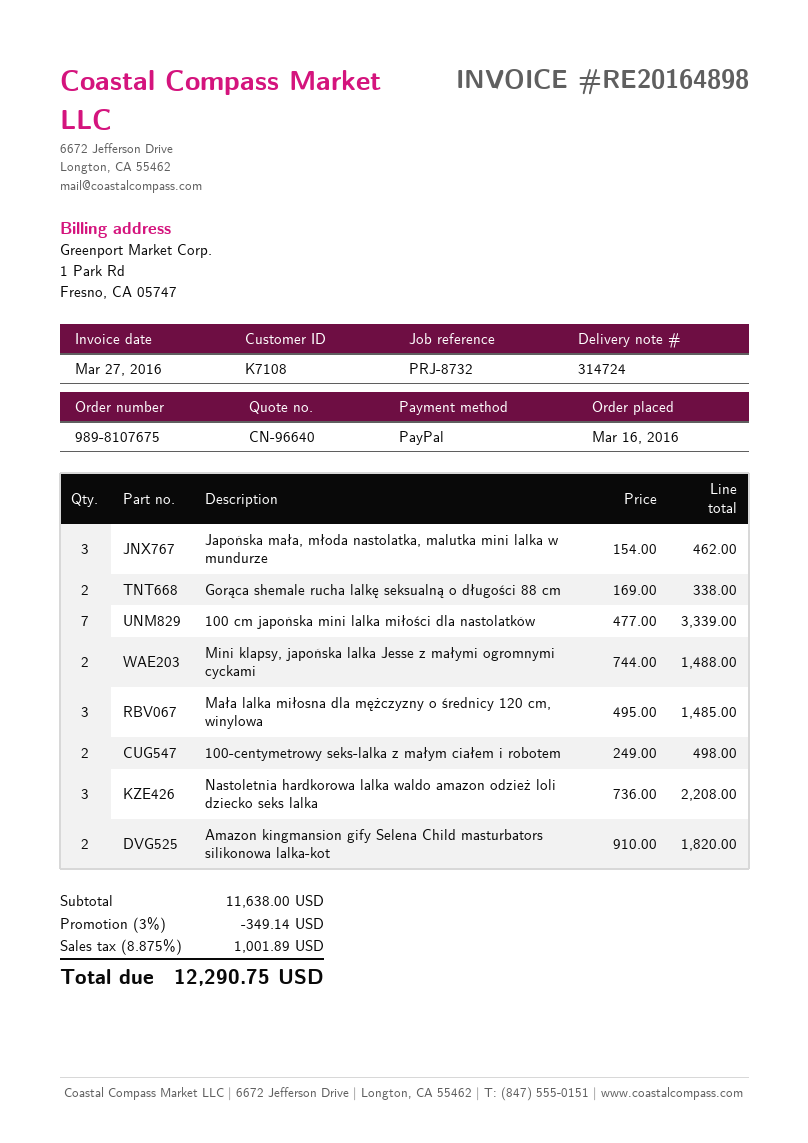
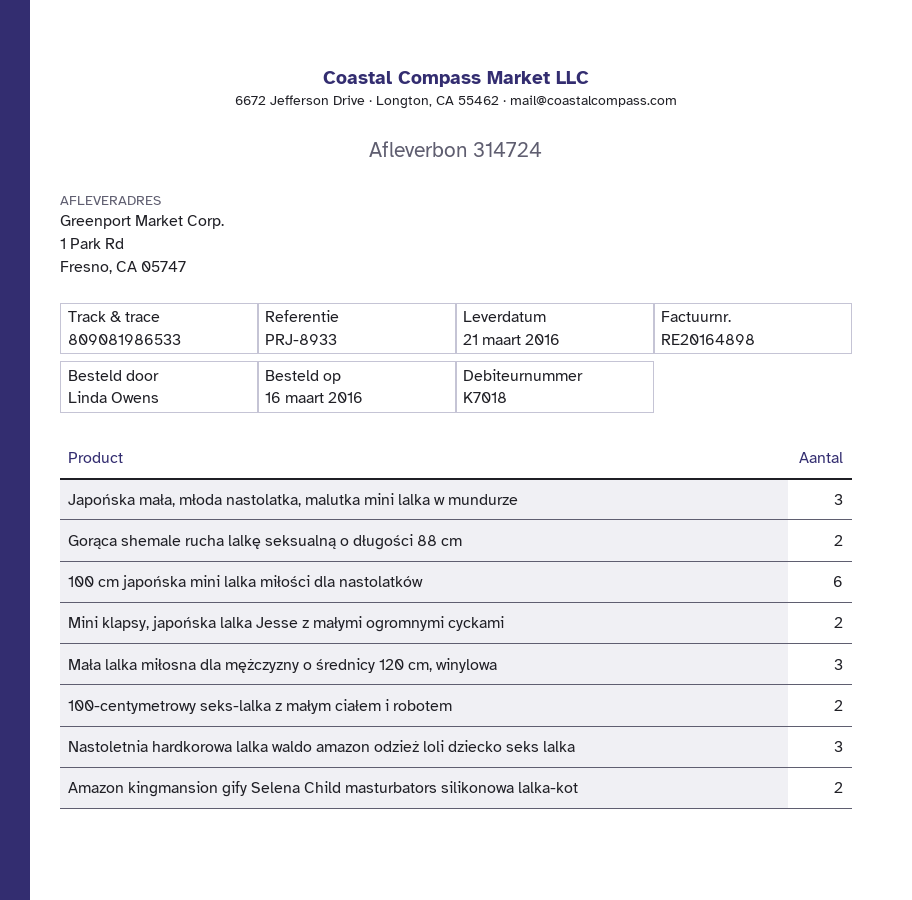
customer number: K7108 -> K7018
reference: PRJ-8732 -> PRJ-8933
100 cm japońska mini lalka miłości dla nastolatków: 7 -> 6

